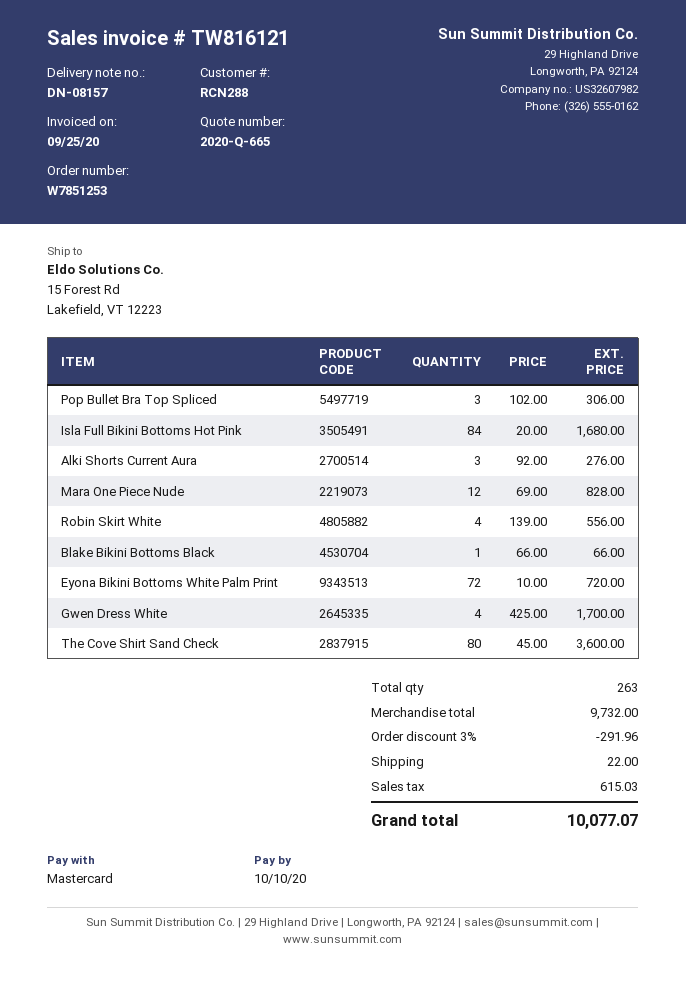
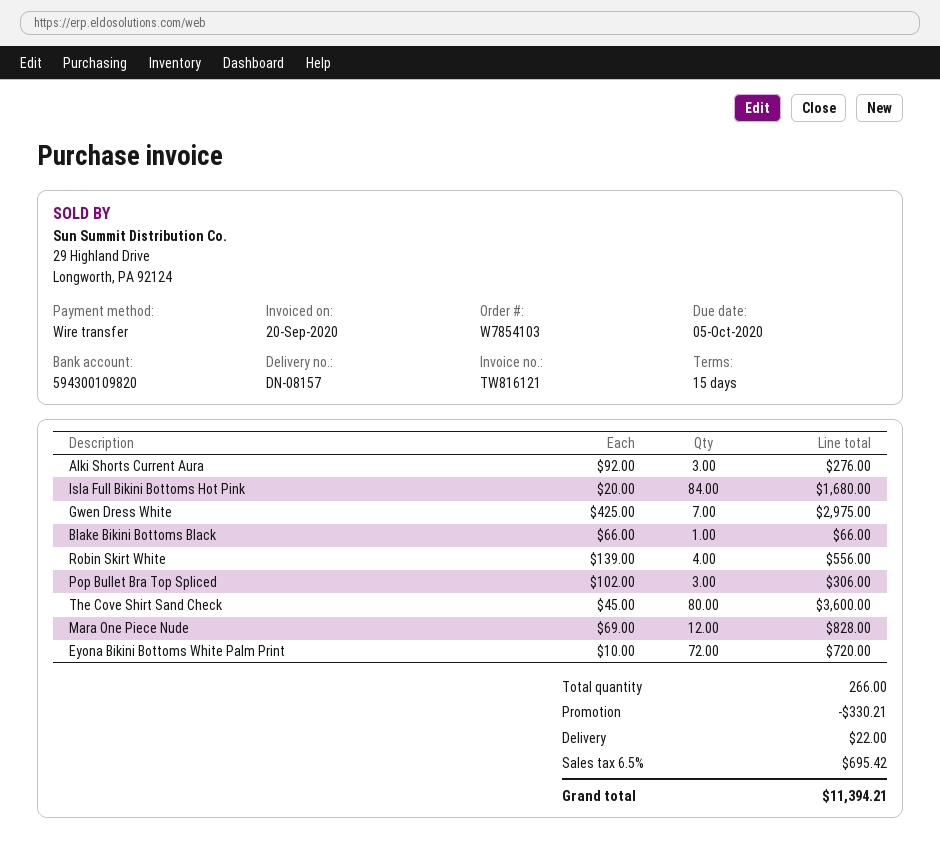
order number: W7851253 -> W7854103
invoice date: 2020-09-25 -> 2020-09-20
due date: 2020-10-10 -> 2020-10-05
payment method: Mastercard -> bank transfer
Gwen Dress White: 4 x 425.00 = 1700.00 -> 7 x 425.00 = 2975.00
total quantity: 263 -> 266
discount: 291.96 -> 330.21
tax: 615.03 -> 695.42
total: 10077.07 -> 11394.21

